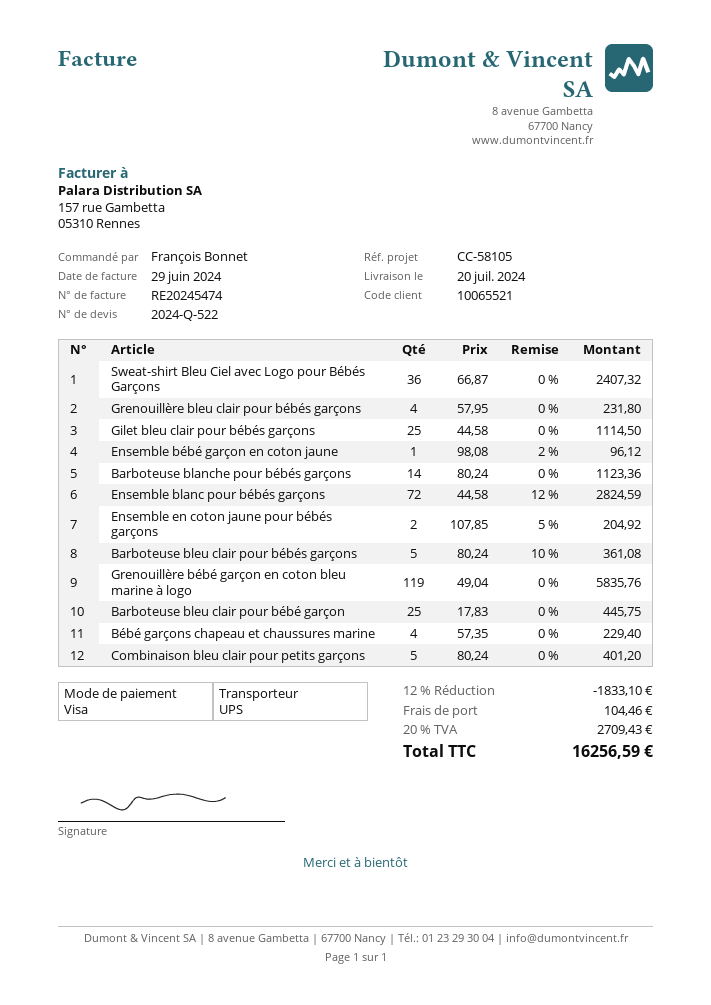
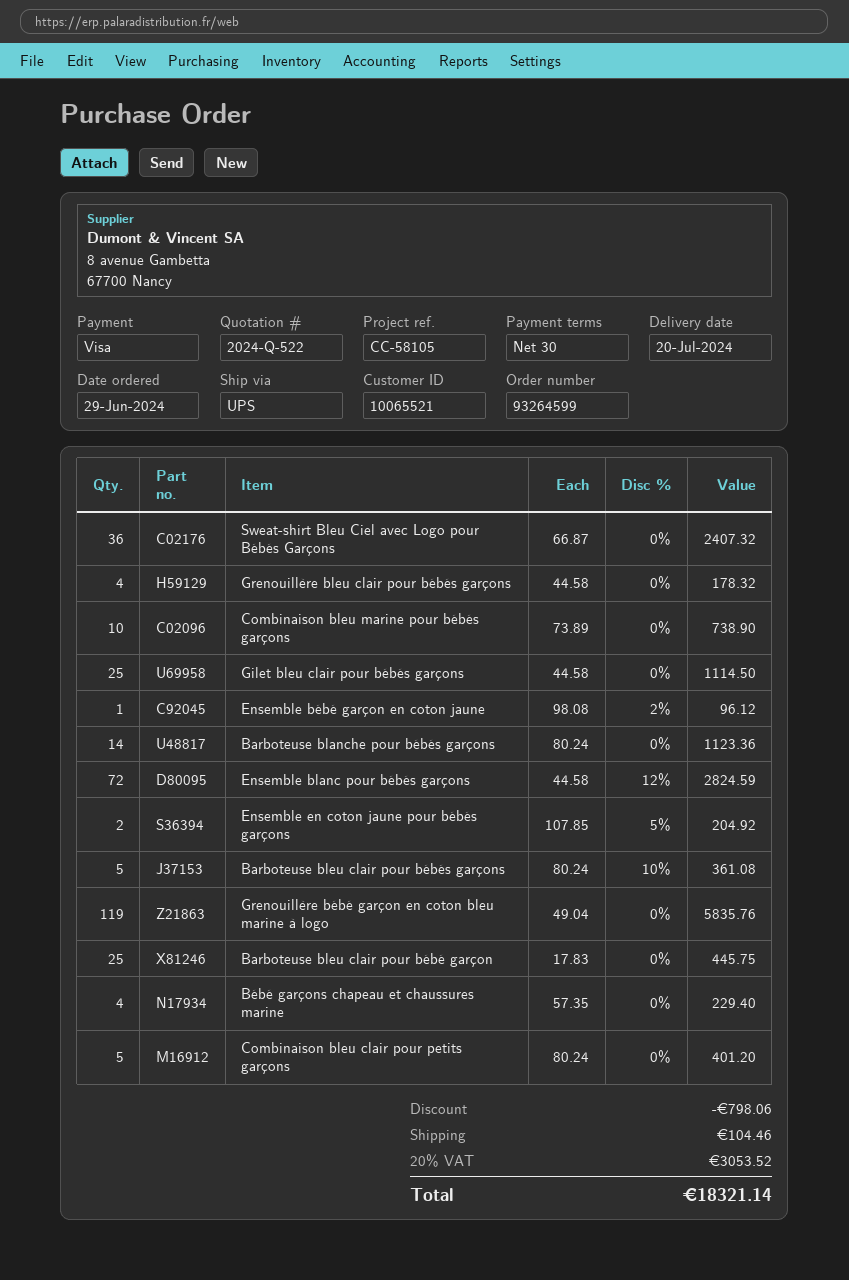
Grenouillère bleu clair pour bébés garçons: 4 x 57.95 = 231.80 -> 4 x 44.58 = 178.32
Combinaison bleu marine pour bébés garçons: none -> 10 x 73.89 = 738.90
discount: 1833.10 -> 798.06
tax: 20% = 2709.43 -> 20% = 3053.52
total: 16256.59 -> 18321.14

